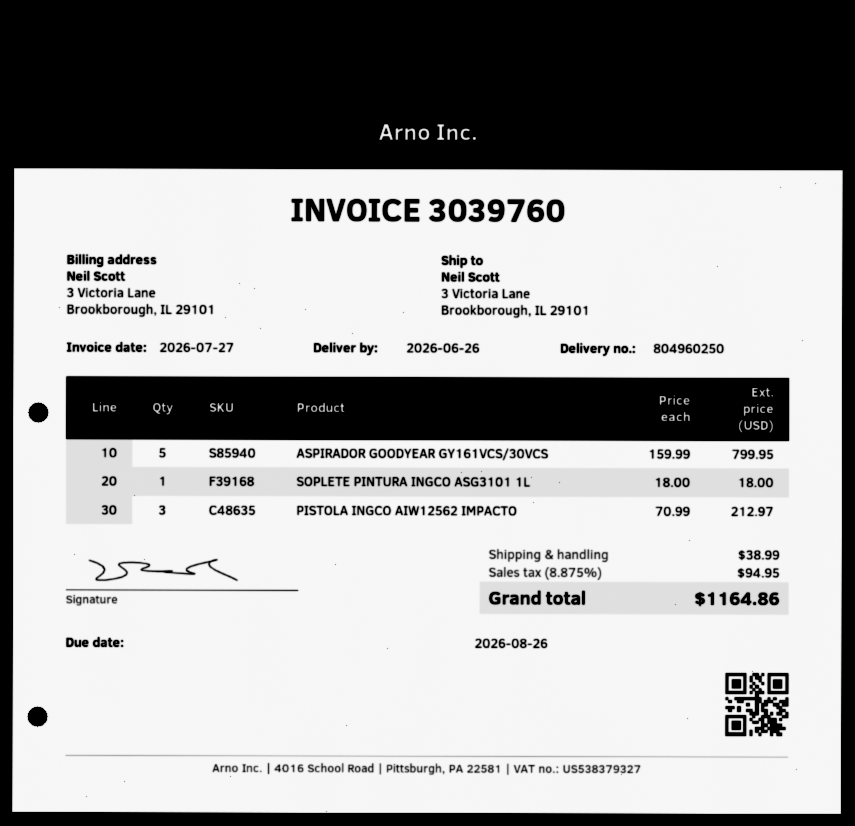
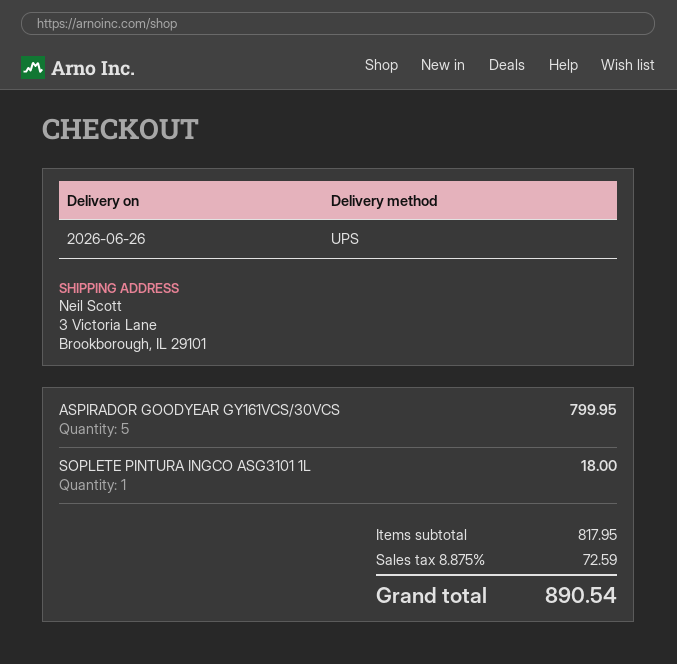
PISTOLA INGCO AIW12562 IMPACTO: 3 for 212.97 -> none
shipping: 38.99 -> none
tax: 8.875% = 94.95 -> 8.875% = 72.59
total: 1164.86 -> 890.54

